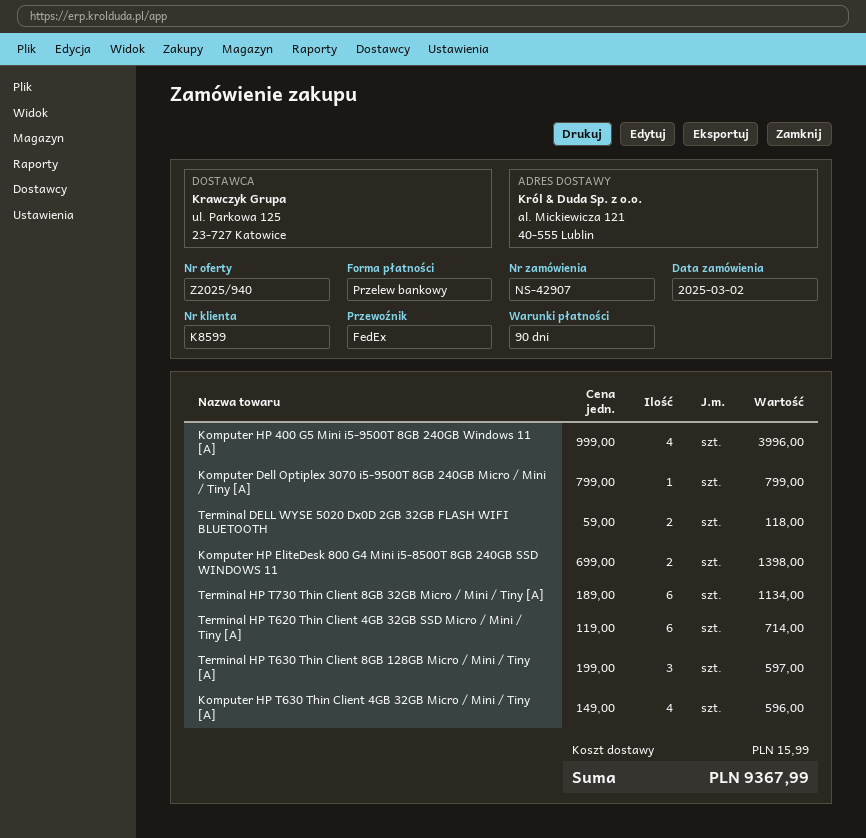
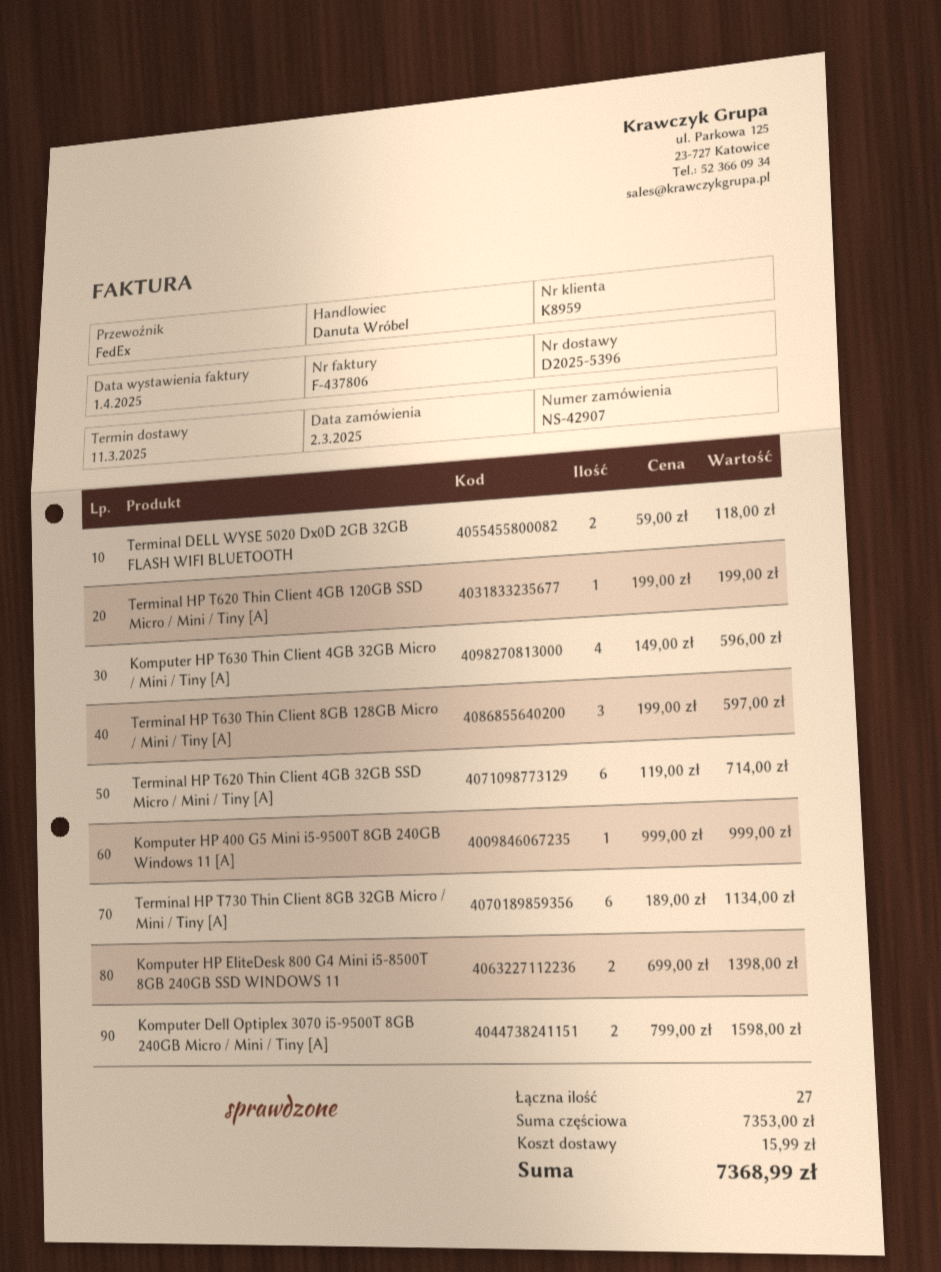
customer number: K8599 -> K8959
Komputer HP 400 G5 Mini i5-9500T 8GB 240GB Windows 11 [A]: 4 x 999.00 = 3996.00 -> 1 x 999.00 = 999.00
Komputer Dell Optiplex 3070 i5-9500T 8GB 240GB Micro / Mini / Tiny [A]: 1 x 799.00 = 799.00 -> 2 x 799.00 = 1598.00
Terminal HP T620 Thin Client 4GB 120GB SSD Micro / Mini / Tiny [A]: none -> 1 x 199.00 = 199.00
total: 9367.99 -> 7368.99

